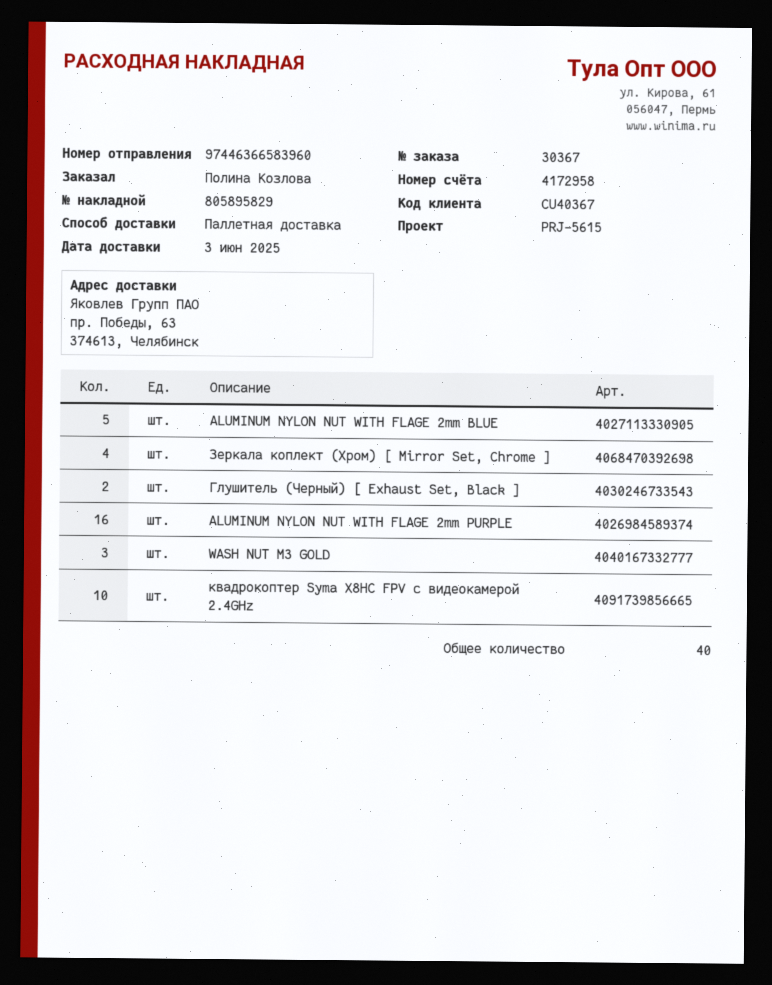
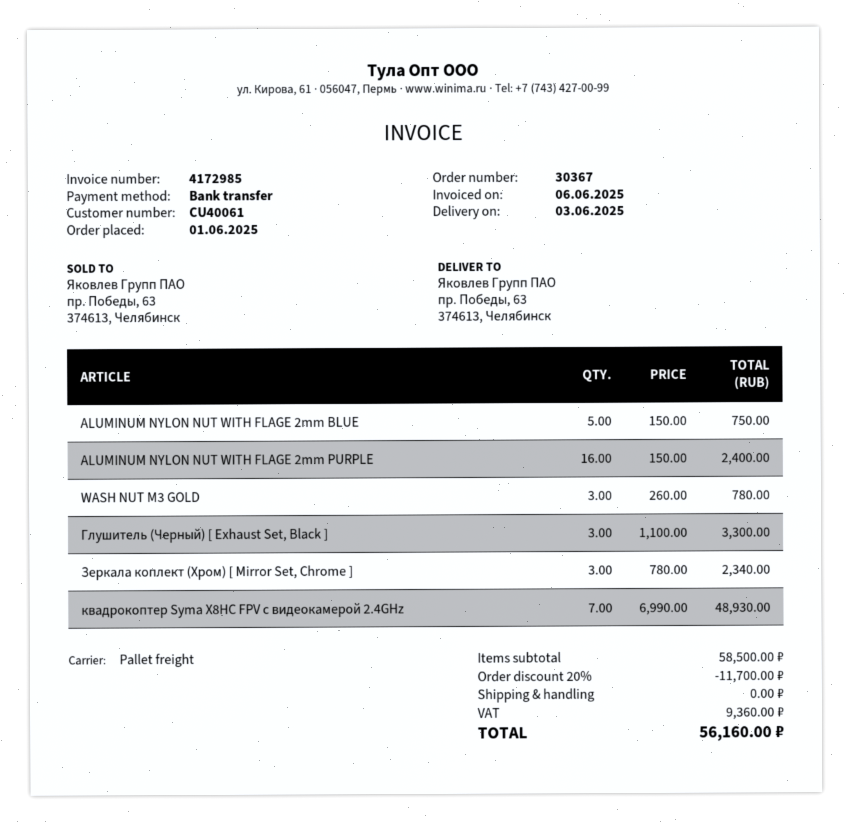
invoice number: 4172958 -> 4172985
customer number: CU40367 -> CU40061
Зеркала коплект (Хром) [ Mirror Set, Chrome ]: 4 -> 3
Глушитель (Черный) [ Exhaust Set, Black ]: 2 -> 3
квадрокоптер Syma X8HC FPV с видеокамерой 2.4GHz: 10 -> 7

